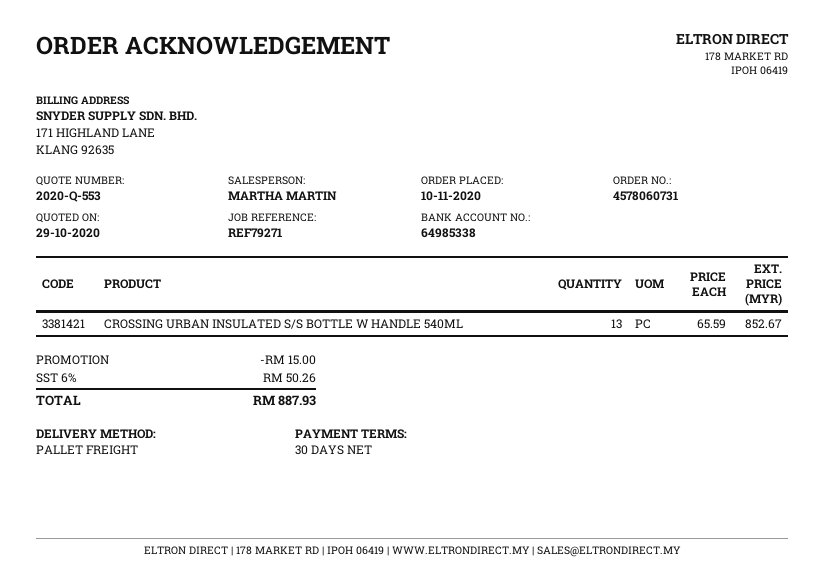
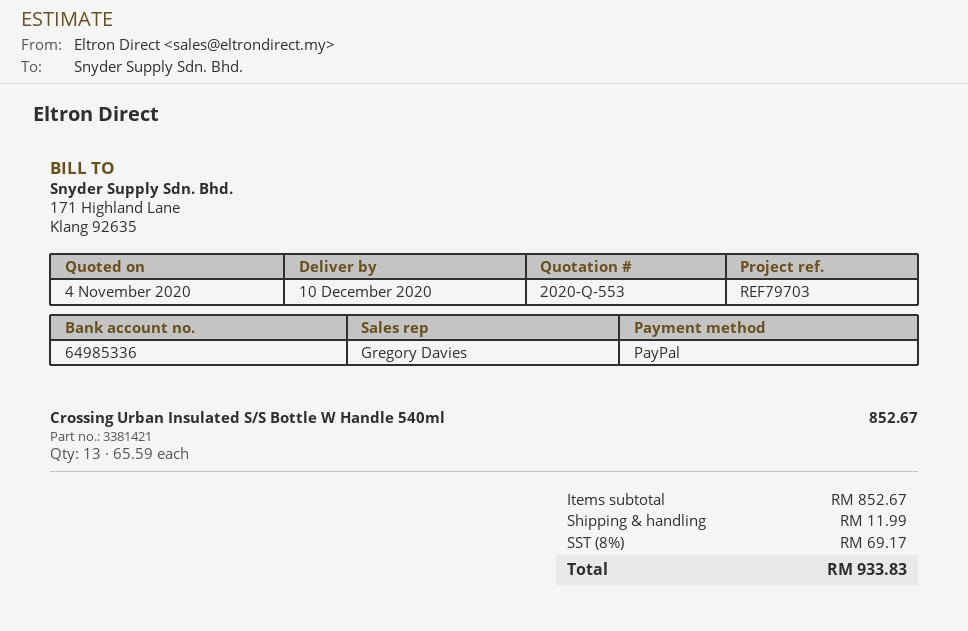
quote date: 2020-10-29 -> 2020-11-04
reference: REF79271 -> REF79703
sales rep: MARTHA MARTIN -> Gregory Davies
bank account: 64985338 -> 64985336
discount: 15.00 -> none
shipping: none -> 11.99
tax: 6% = 50.26 -> 8% = 69.17
total: 887.93 -> 933.83

